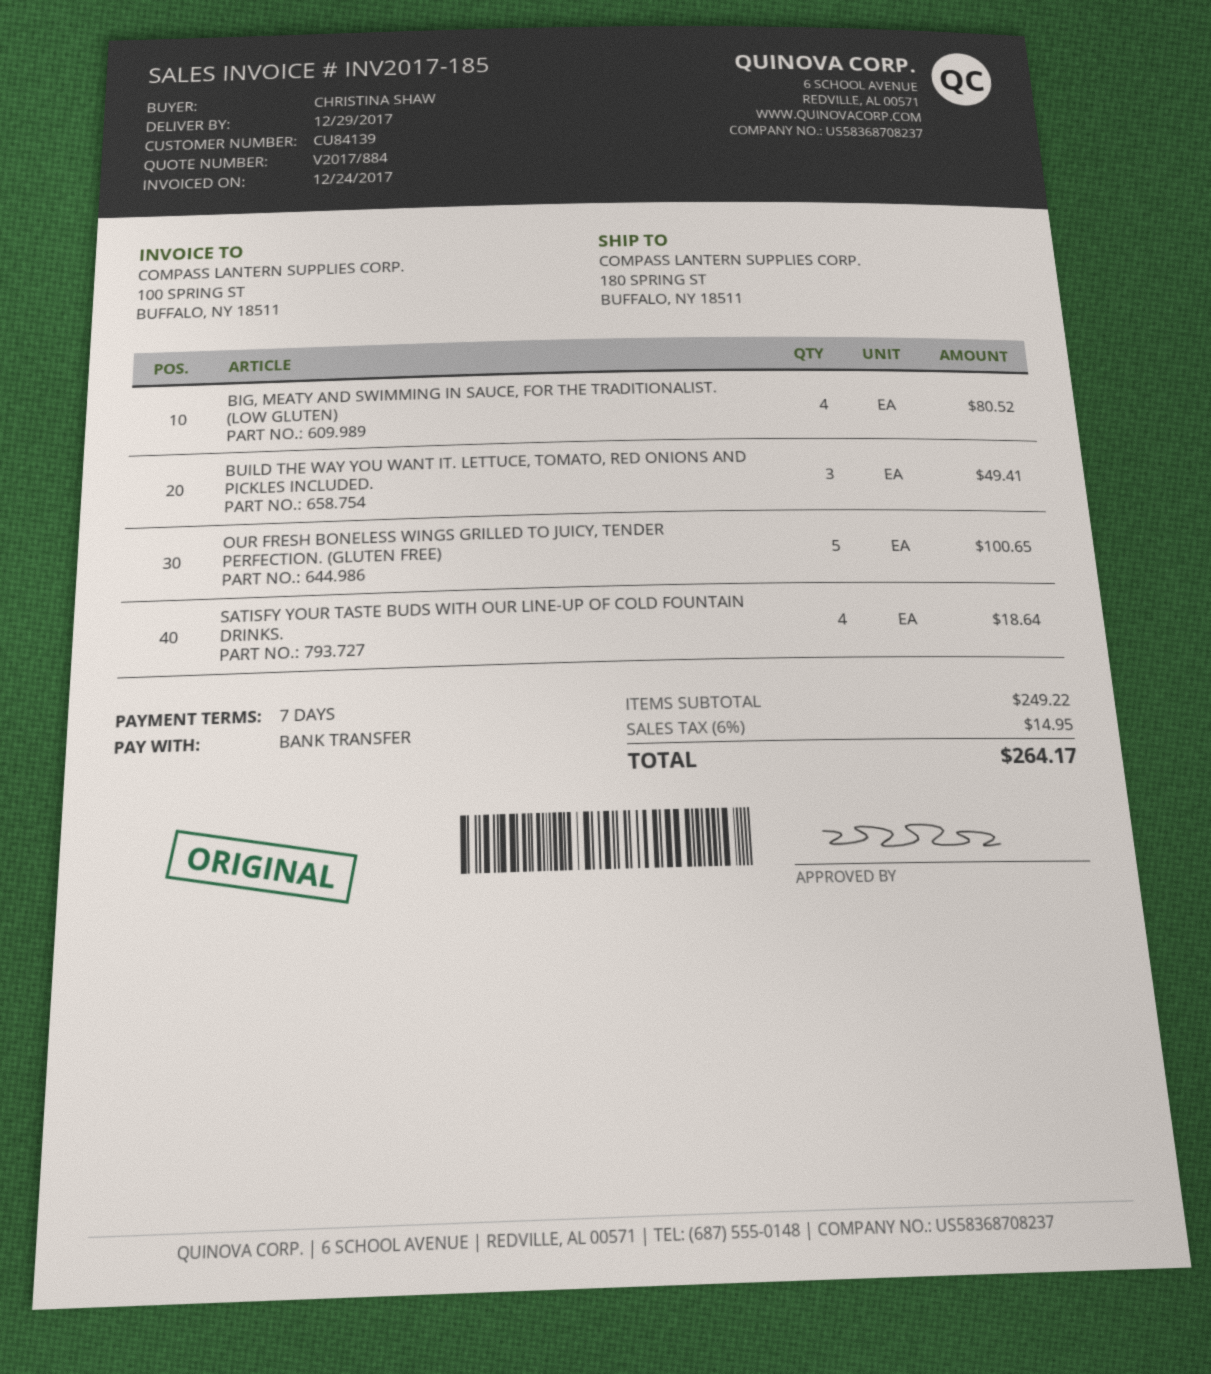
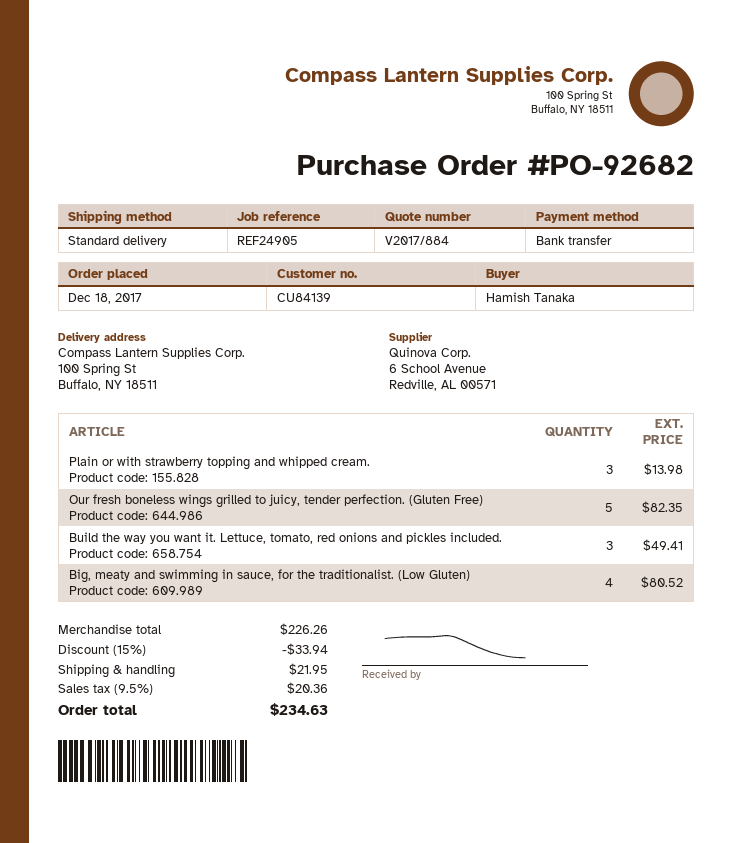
ordered by: CHRISTINA SHAW -> Hamish Tanaka
ship to: 180 SPRING ST, BUFFALO, NY 18511 -> 100 Spring St, Buffalo, NY 18511
OUR FRESH BONELESS WINGS GRILLED TO JUICY, TENDER PERFECTION. (GLUTEN FREE): 5 for 100.65 -> 5 for 82.35
SATISFY YOUR TASTE BUDS WITH OUR LINE-UP OF COLD FOUNTAIN DRINKS.: 4 for 18.64 -> none
Plain or with strawberry topping and whipped cream.: none -> 3 for 13.98
subtotal: 249.22 -> 226.26
discount: none -> 15% = 33.94
shipping: none -> 21.95
tax: 6% = 14.95 -> 9.5% = 20.36
total: 264.17 -> 234.63

